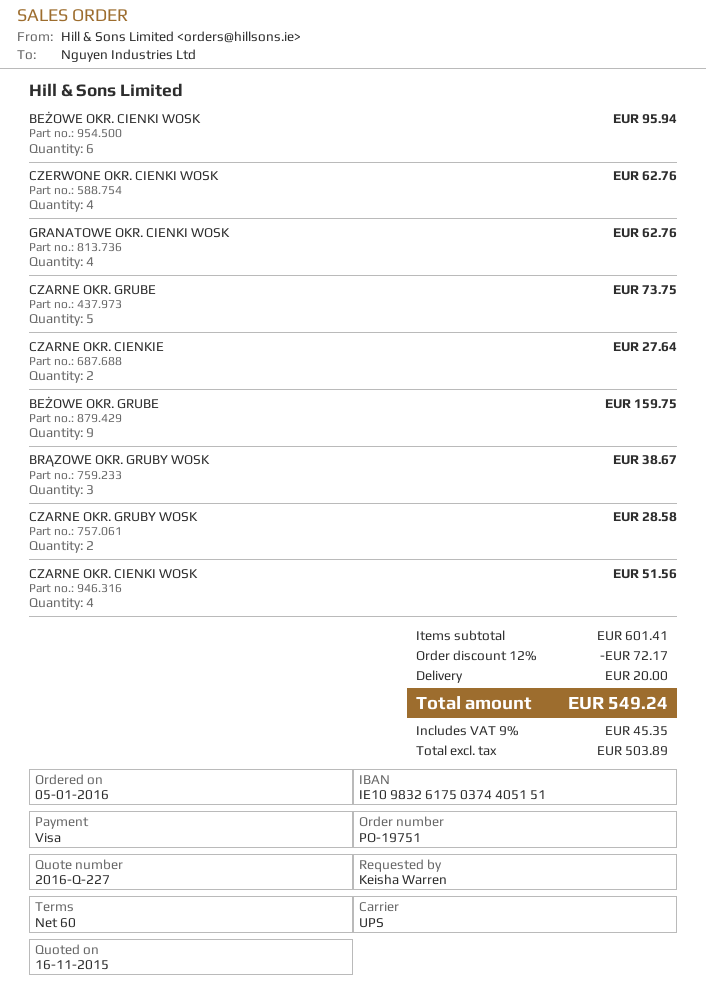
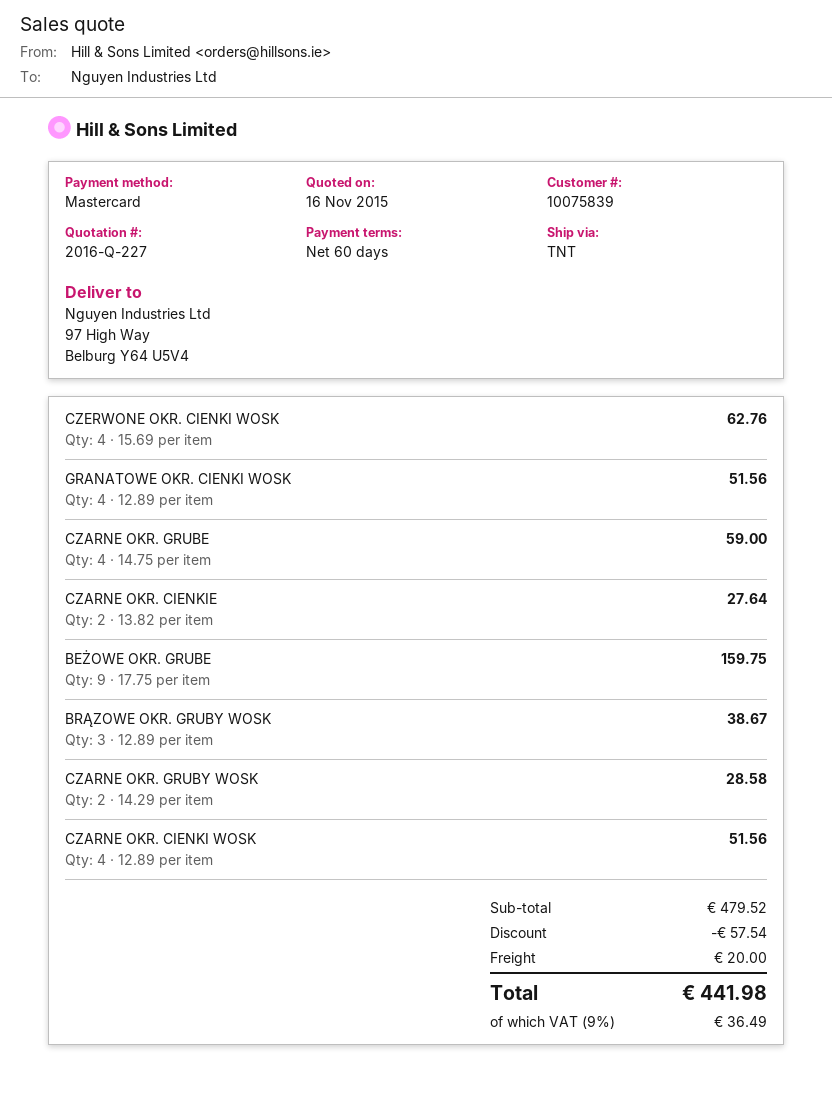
payment method: Visa -> Mastercard
shipping method: UPS -> TNT
BEŻOWE OKR. CIENKI WOSK: 6 for 95.94 -> none
GRANATOWE OKR. CIENKI WOSK: 4 for 62.76 -> 4 for 51.56
CZARNE OKR. GRUBE: 5 for 73.75 -> 4 for 59.00
subtotal: 601.41 -> 479.52
discount: 72.17 -> 57.54
tax: 9% = 45.35 -> 9% = 36.49
total: 549.24 -> 441.98

